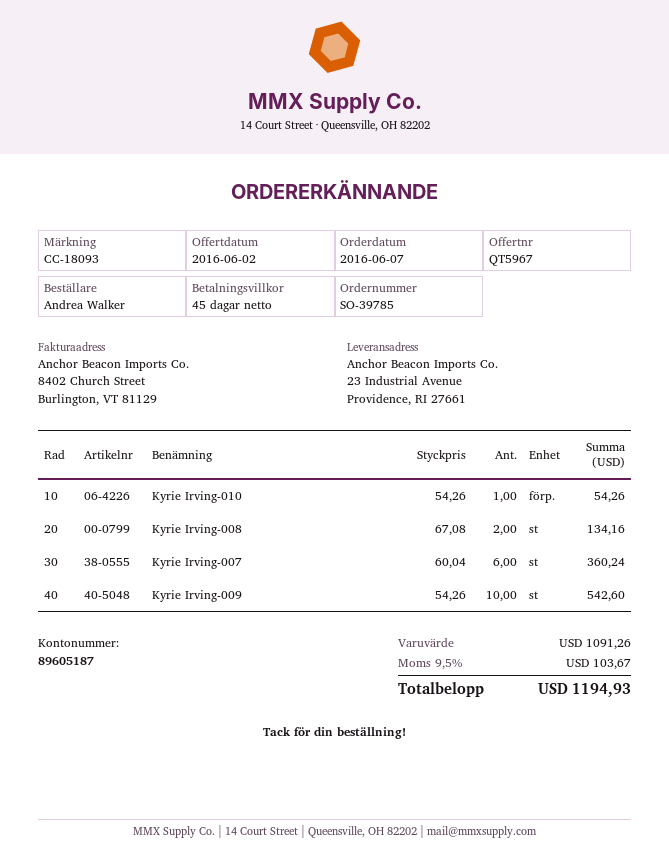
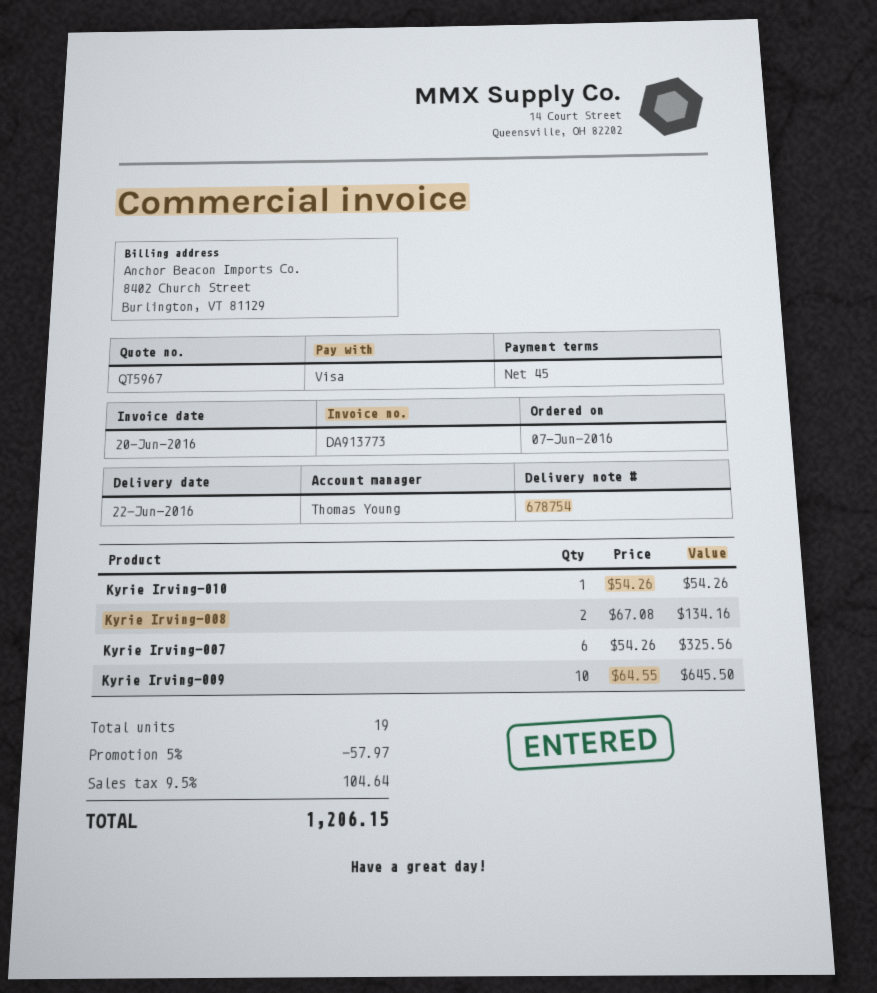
Kyrie Irving-007: 6 x 60.04 = 360.24 -> 6 x 54.26 = 325.56
Kyrie Irving-009: 10 x 54.26 = 542.60 -> 10 x 64.55 = 645.50
discount: none -> 5% = 57.97
tax: 9.5% = 103.67 -> 9.5% = 104.64
total: 1194.93 -> 1206.15

